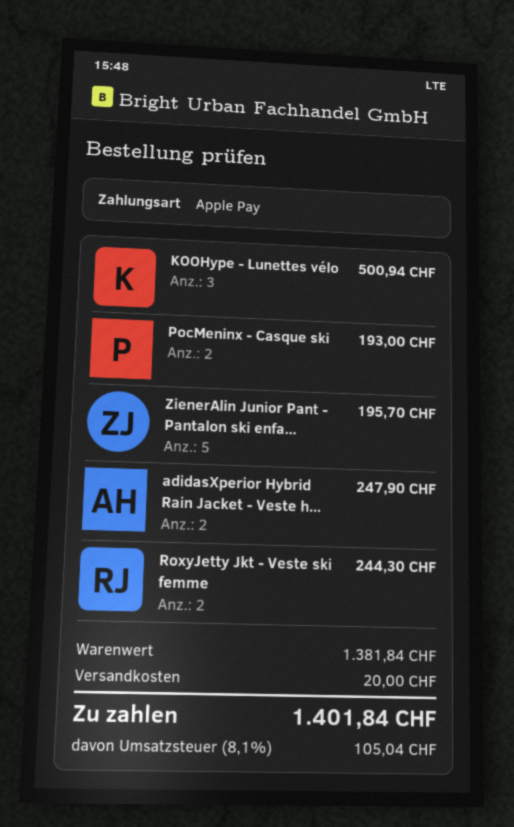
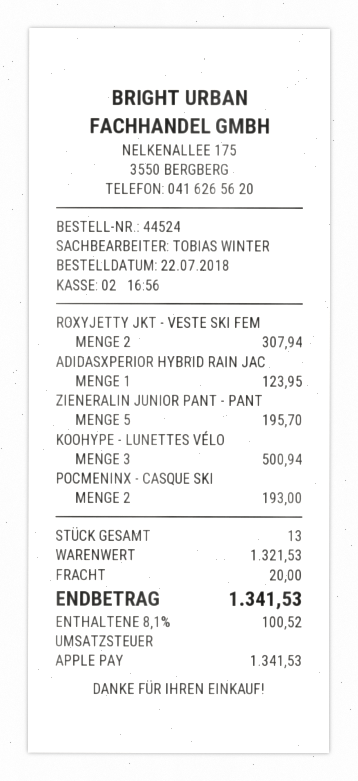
adidasXperior Hybrid Rain Jacket - Veste h...: 2 for 247.90 -> 1 for 123.95
RoxyJetty Jkt - Veste ski femme: 2 for 244.30 -> 2 for 307.94
subtotal: 1381.84 -> 1321.53
tax: 8.1% = 105.04 -> 8.1% = 100.52
total: 1401.84 -> 1341.53

